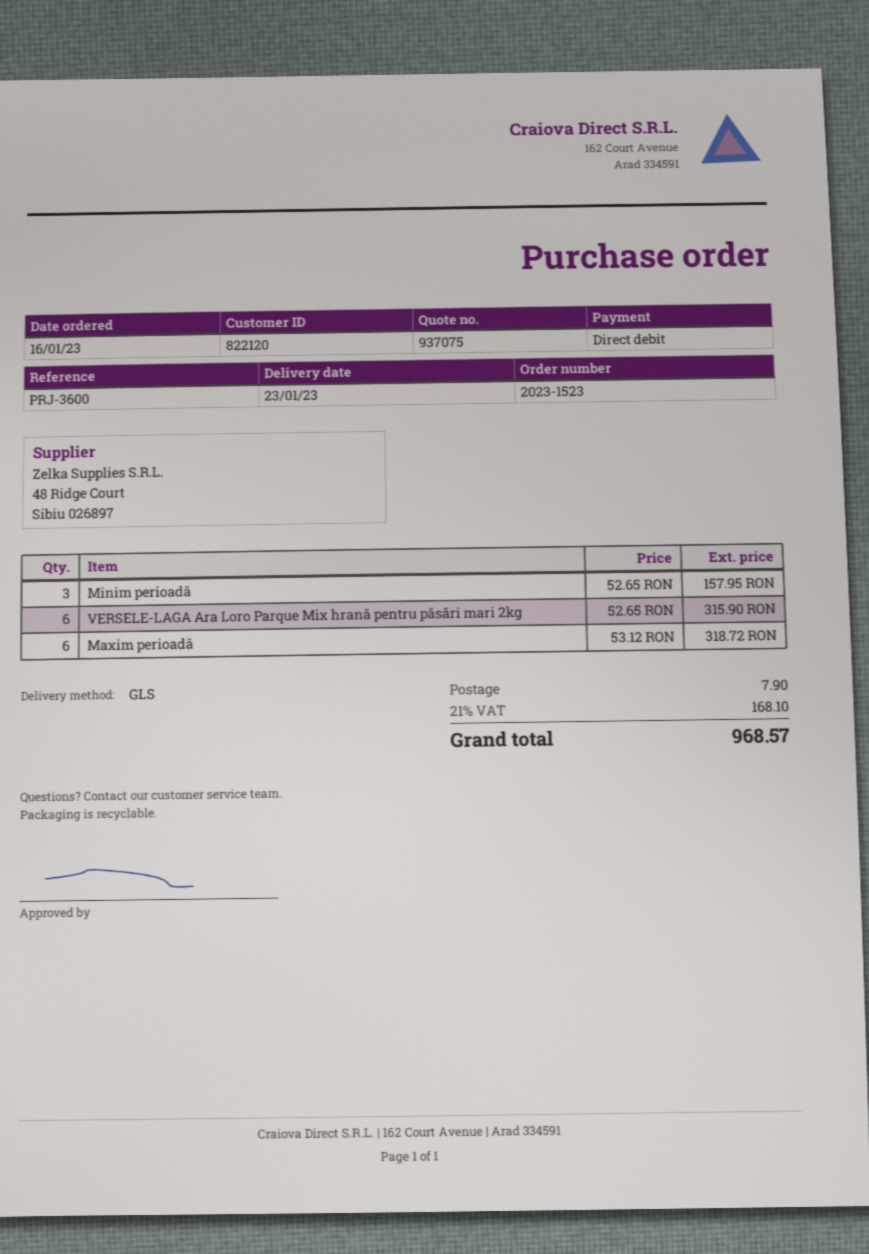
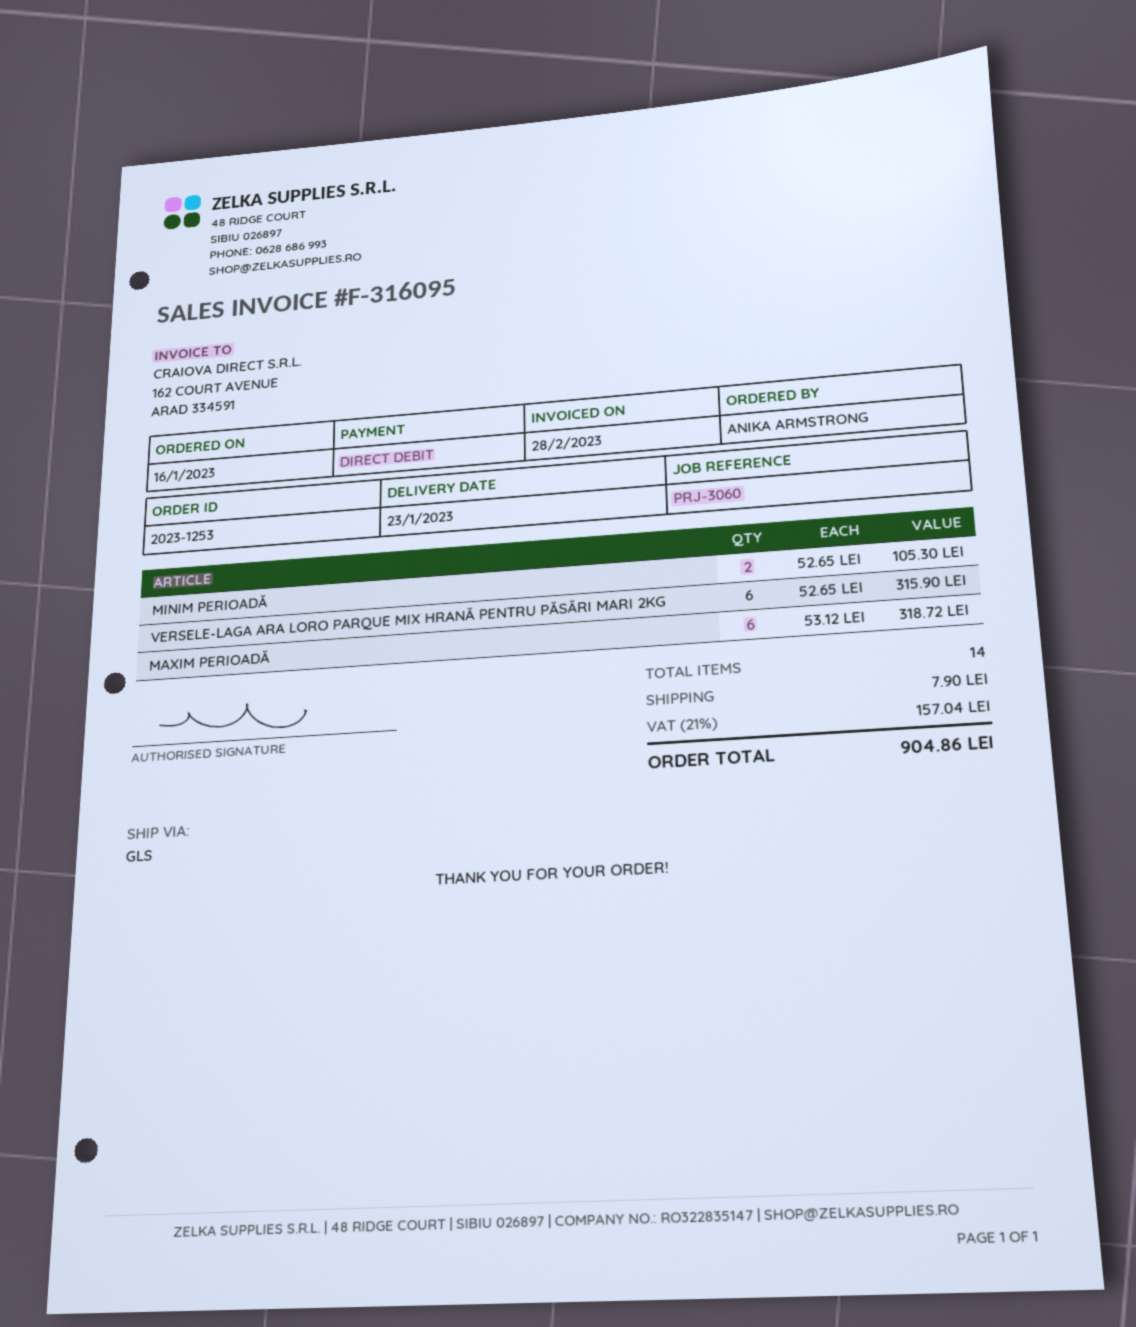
order number: 2023-1523 -> 2023-1253
reference: PRJ-3600 -> PRJ-3060
Minim perioadă: 3 x 52.65 = 157.95 -> 2 x 52.65 = 105.30
tax: 21% = 168.10 -> 21% = 157.04
total: 968.57 -> 904.86

